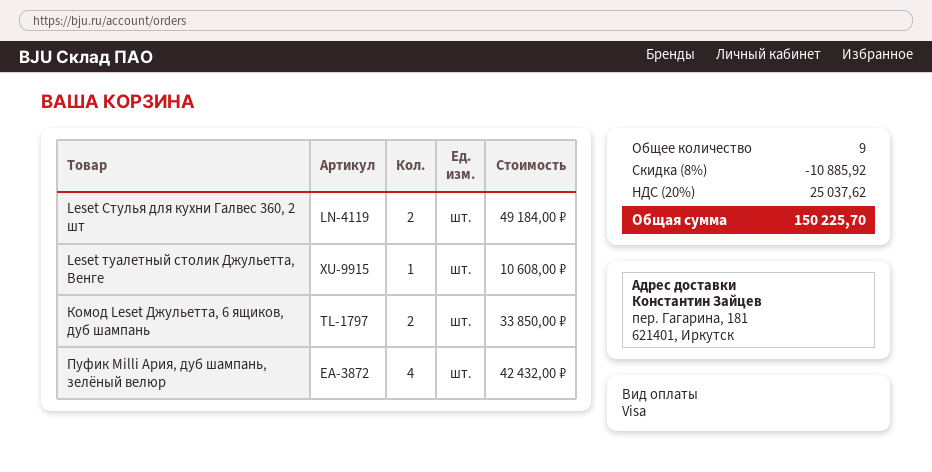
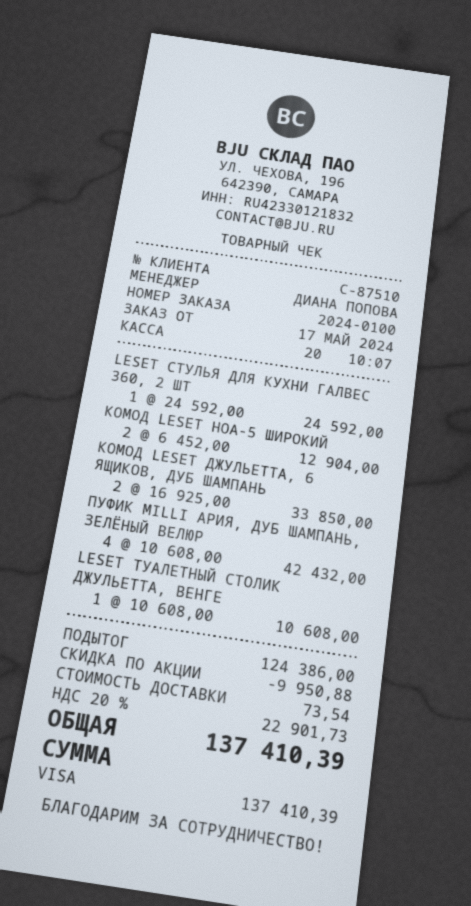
Leset Стулья для кухни Галвес 360, 2 шт: 2 for 49184.00 -> 1 for 24592.00
КОМОД LESET НОА-5 ШИРОКИЙ: none -> 2 for 12904.00
discount: 10885.92 -> 9950.88
shipping: none -> 73.54
tax: 20% = 25037.62 -> 20% = 22901.73
total: 150225.70 -> 137410.39

